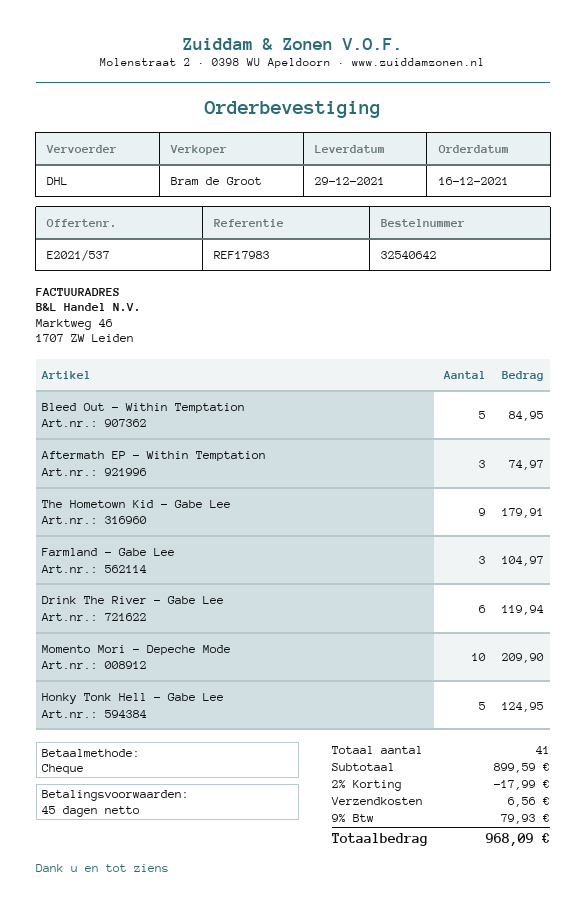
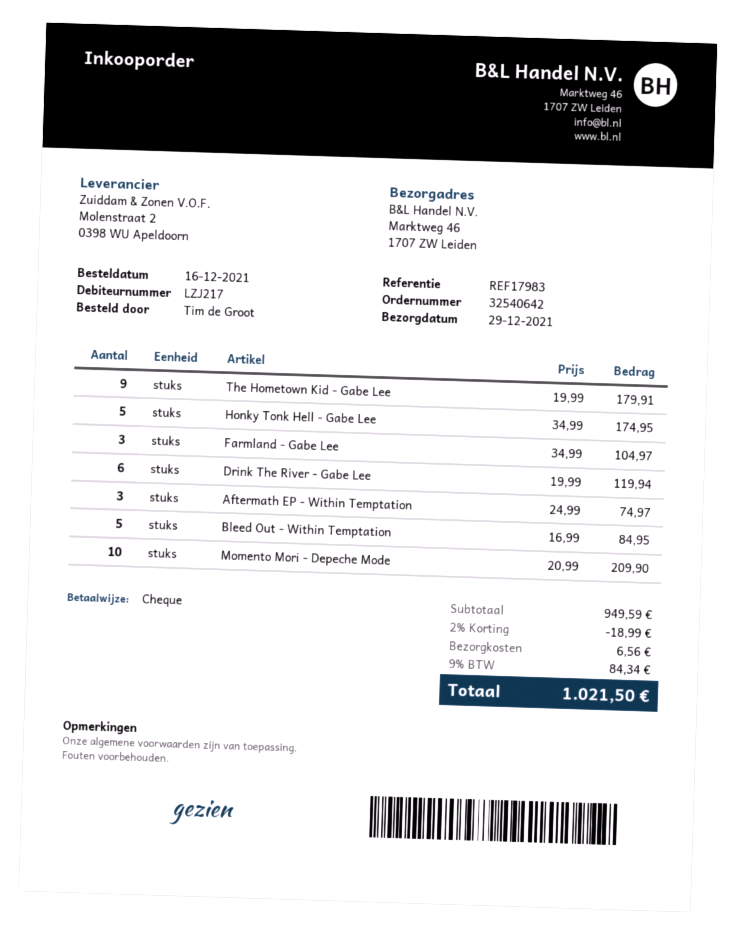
Honky Tonk Hell - Gabe Lee: 5 for 124.95 -> 5 for 174.95
subtotal: 899.59 -> 949.59
discount: 2% = 17.99 -> 2% = 18.99
tax: 9% = 79.93 -> 9% = 84.34
total: 968.09 -> 1021.50

